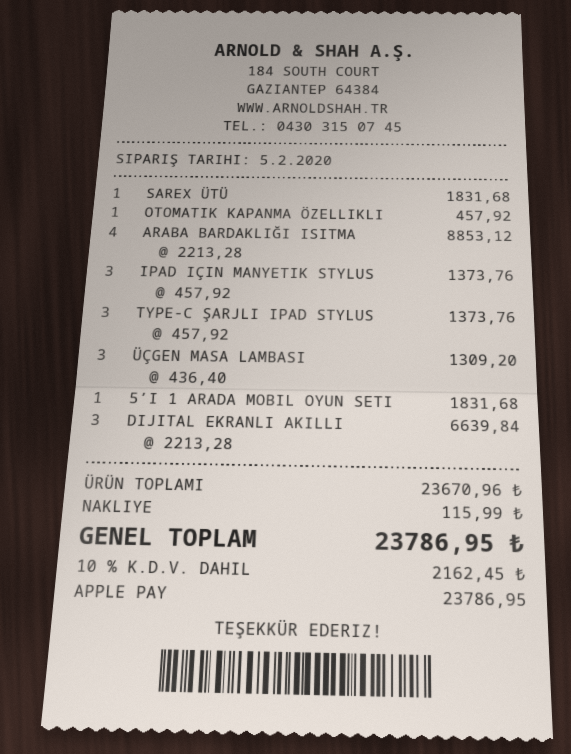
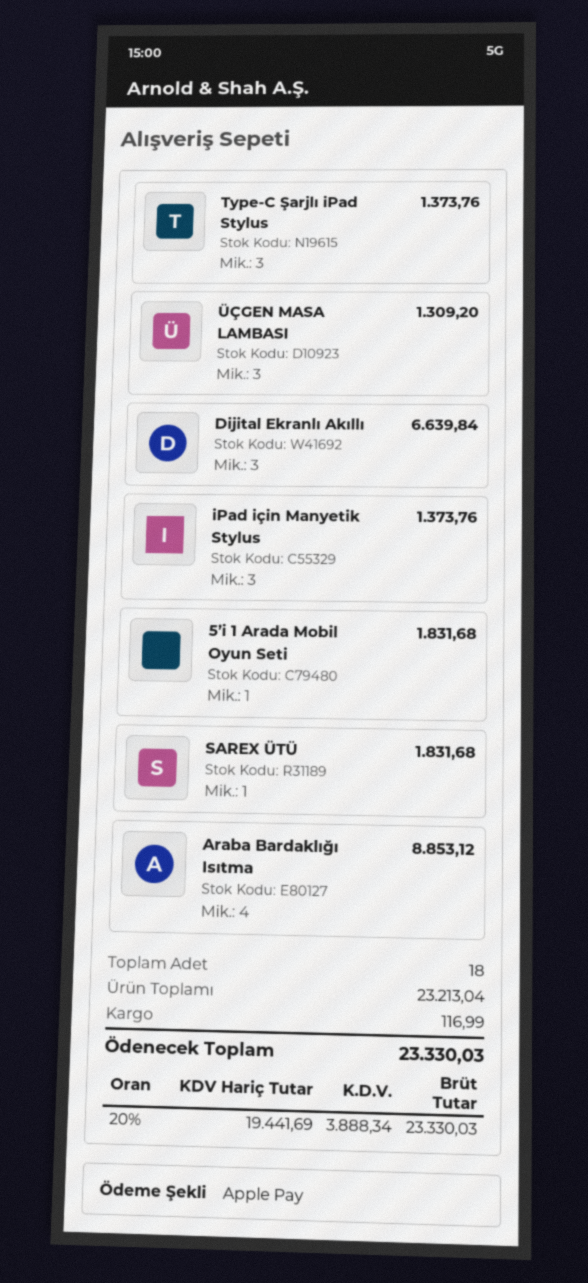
OTOMATIK KAPANMA ÖZELLIKLI: 1 for 457.92 -> none
subtotal: 23670.96 -> 23213.04
shipping: 115.99 -> 116.99
tax: 10% = 2162.45 -> 20% = 3888.34
total: 23786.95 -> 23330.03

